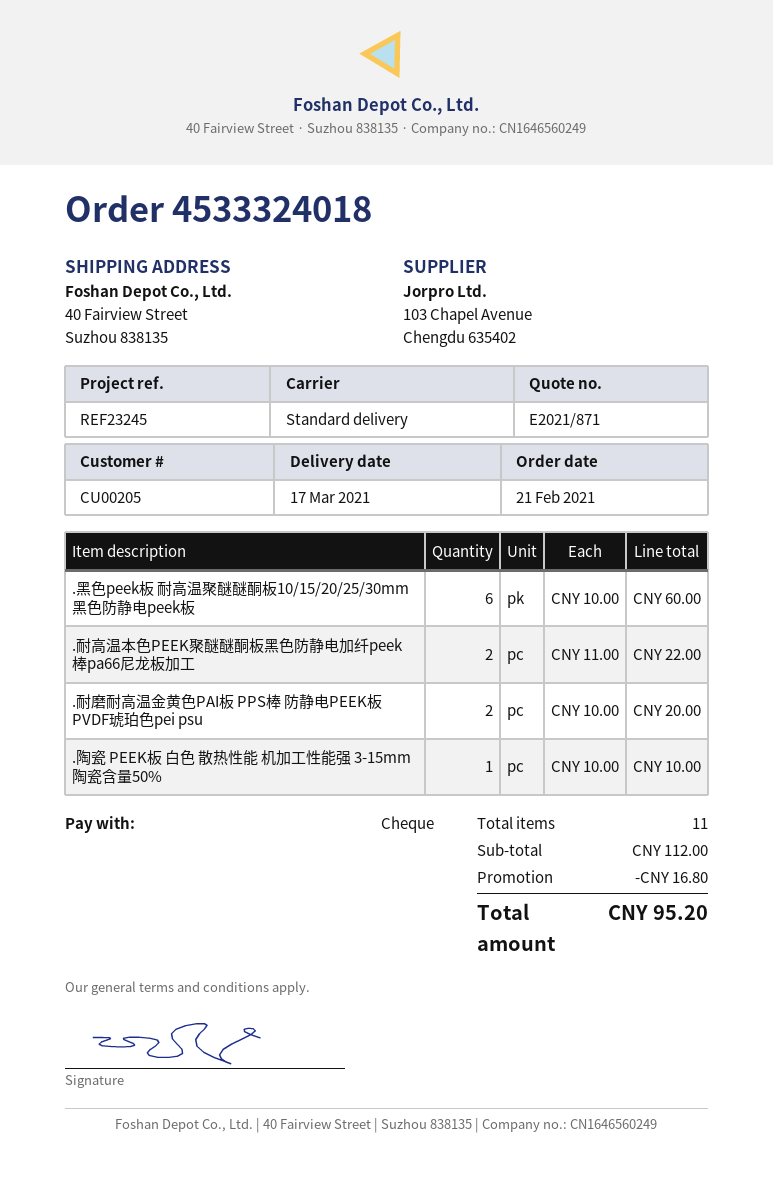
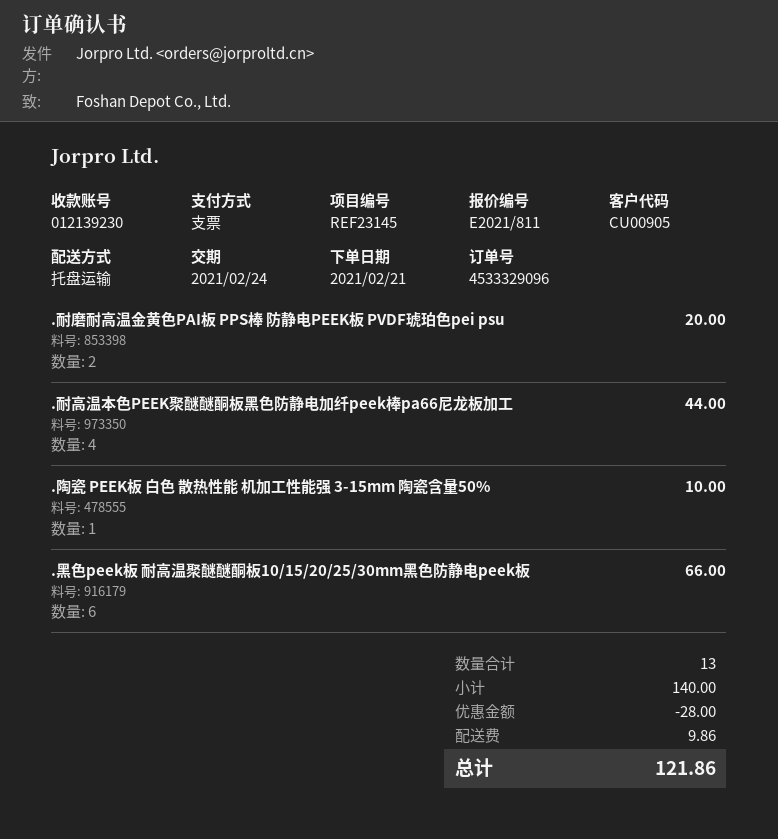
quote number: E2021/871 -> E2021/811
order number: 4533324018 -> 4533329096
delivery date: 2021-03-17 -> 2021-02-24
customer number: CU00205 -> CU00905
reference: REF23245 -> REF23145
shipping method: standard -> pallet freight
.黑色peek板 耐高温聚醚醚酮板10/15/20/25/30mm黑色防静电peek板: 6 for 60.00 -> 6 for 66.00
.耐高温本色PEEK聚醚醚酮板黑色防静电加纤peek棒pa66尼龙板加工: 2 for 22.00 -> 4 for 44.00
total quantity: 11 -> 13
subtotal: 112.00 -> 140.00
discount: 16.80 -> 28.00
shipping: none -> 9.86
total: 95.20 -> 121.86

